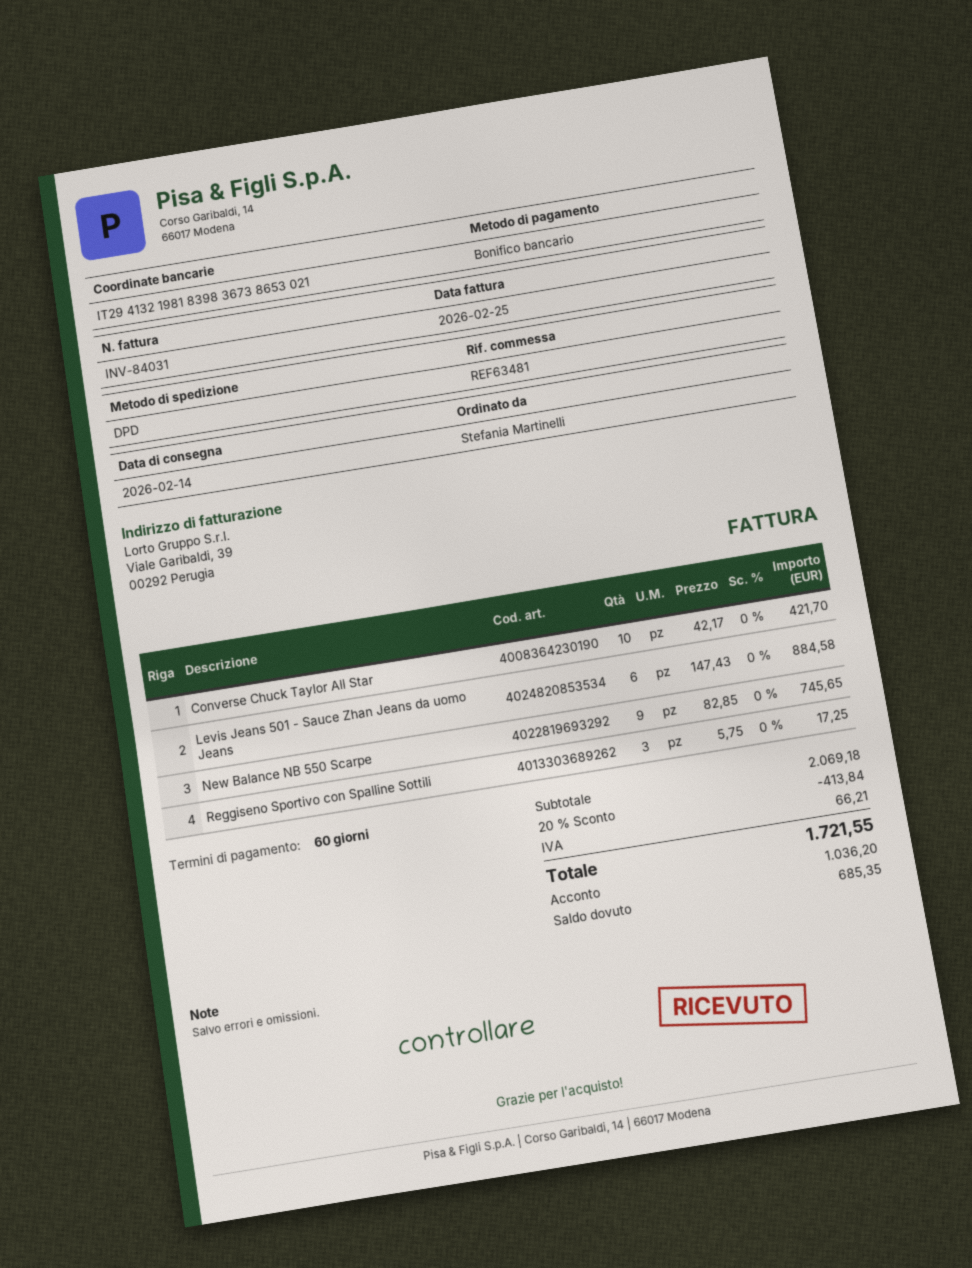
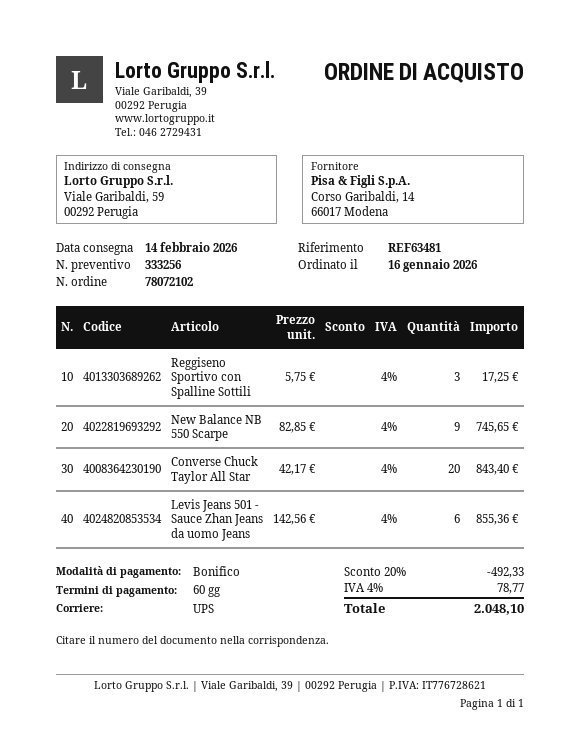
shipping method: DPD -> UPS
Converse Chuck Taylor All Star: 10 x 42.17 = 421.70 -> 20 x 42.17 = 843.40
Levis Jeans 501 - Sauce Zhan Jeans da uomo Jeans: 6 x 147.43 = 884.58 -> 6 x 142.56 = 855.36
discount: 20% = 413.84 -> 20% = 492.33
tax: 66.21 -> 78.77
total: 1721.55 -> 2048.10

